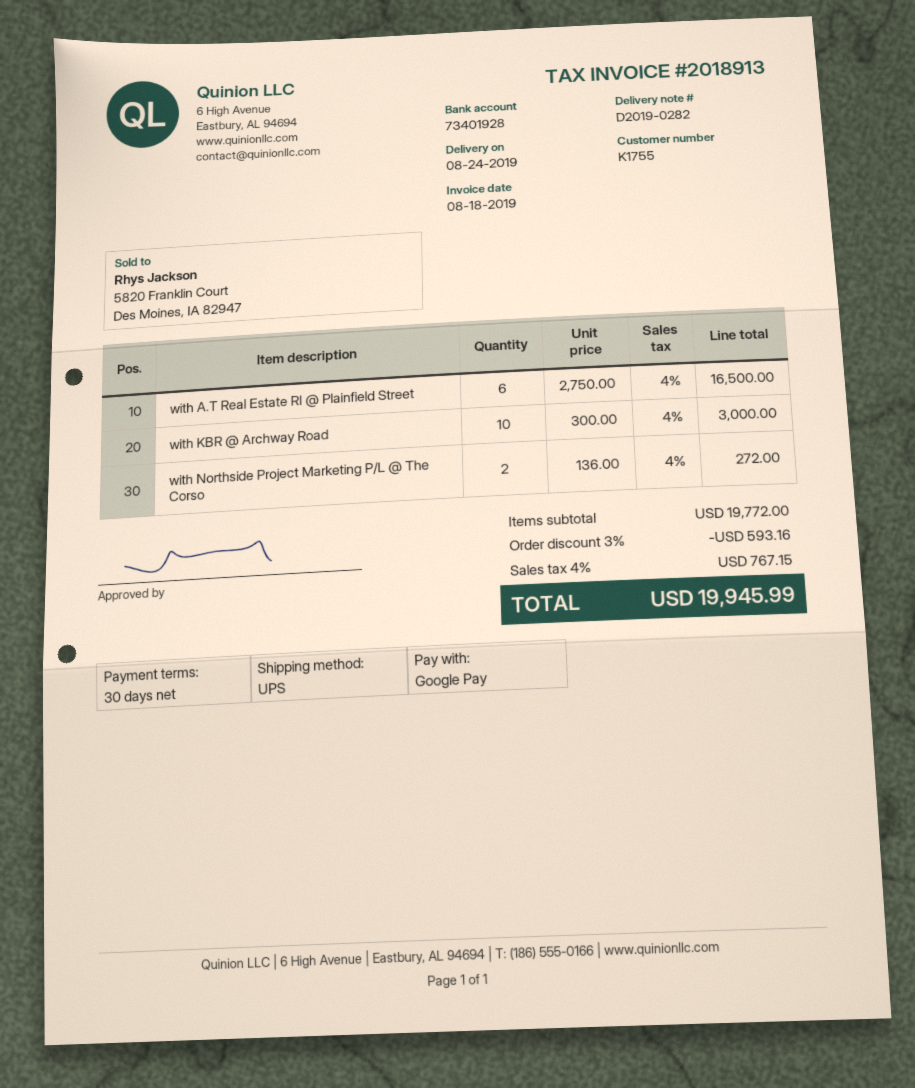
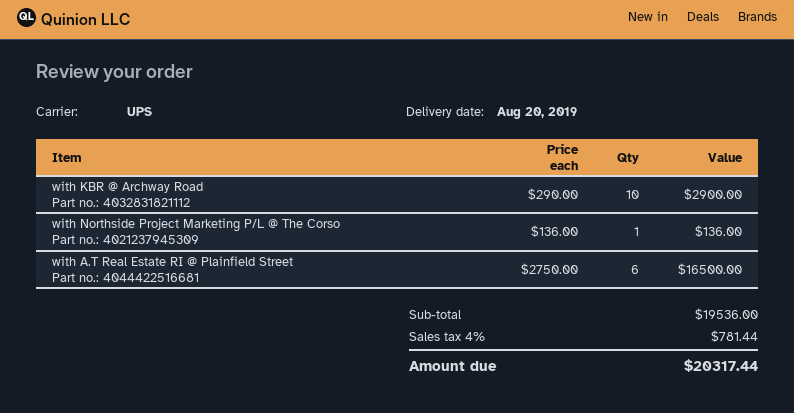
delivery date: 2019-08-24 -> 2019-08-20
with KBR @ Archway Road: 10 x 300.00 = 3000.00 -> 10 x 290.00 = 2900.00
with Northside Project Marketing P/L @ The Corso: 2 x 136.00 = 272.00 -> 1 x 136.00 = 136.00
subtotal: 19772.00 -> 19536.00
discount: 3% = 593.16 -> none
tax: 4% = 767.15 -> 4% = 781.44
total: 19945.99 -> 20317.44

